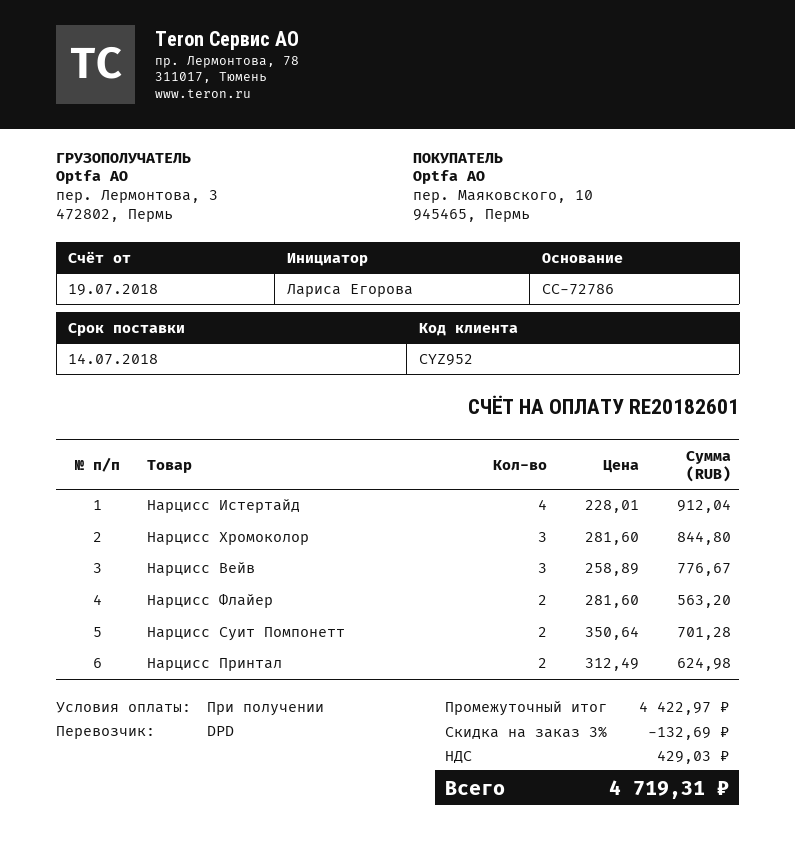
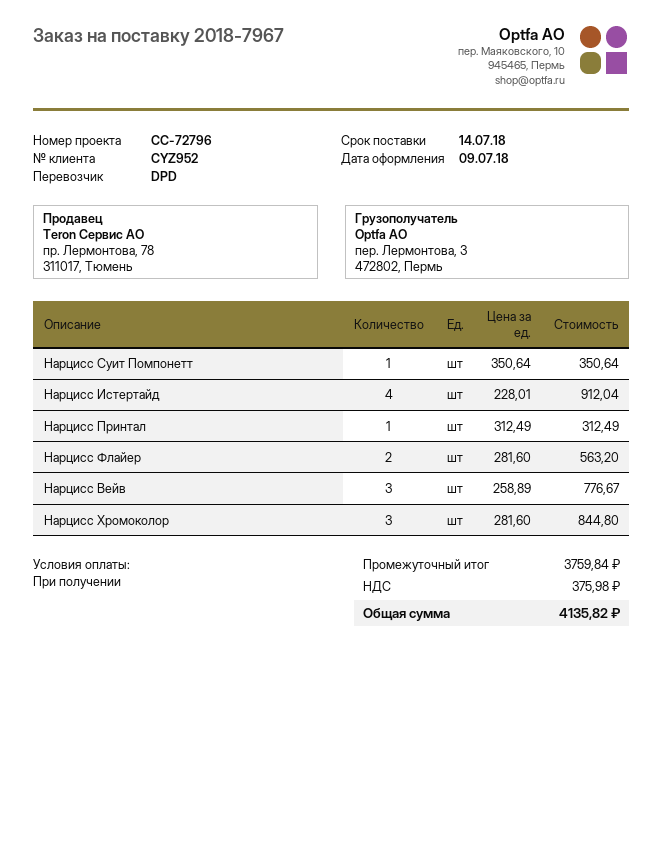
reference: CC-72786 -> CC-72796
Нарцисс Суит Помпонетт: 2 x 350.64 = 701.28 -> 1 x 350.64 = 350.64
Нарцисс Принтал: 2 x 312.49 = 624.98 -> 1 x 312.49 = 312.49
subtotal: 4422.97 -> 3759.84
discount: 3% = 132.69 -> none
tax: 429.03 -> 375.98
total: 4719.31 -> 4135.82

